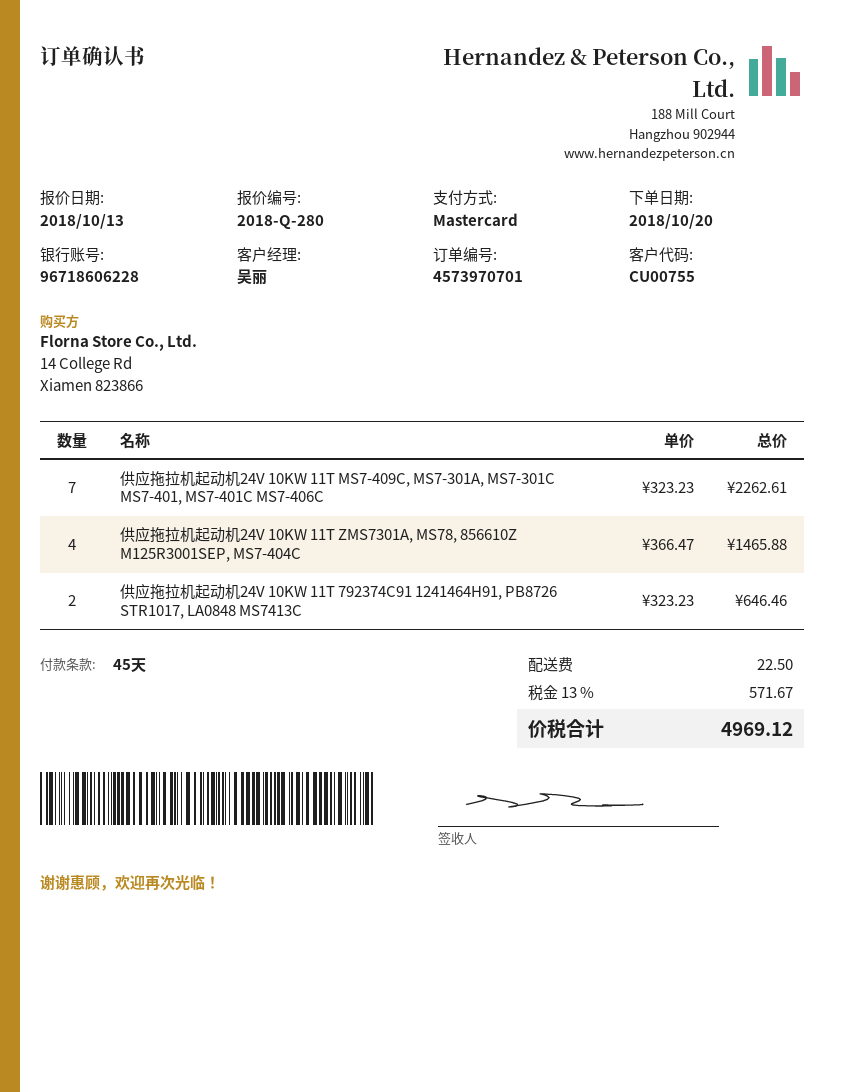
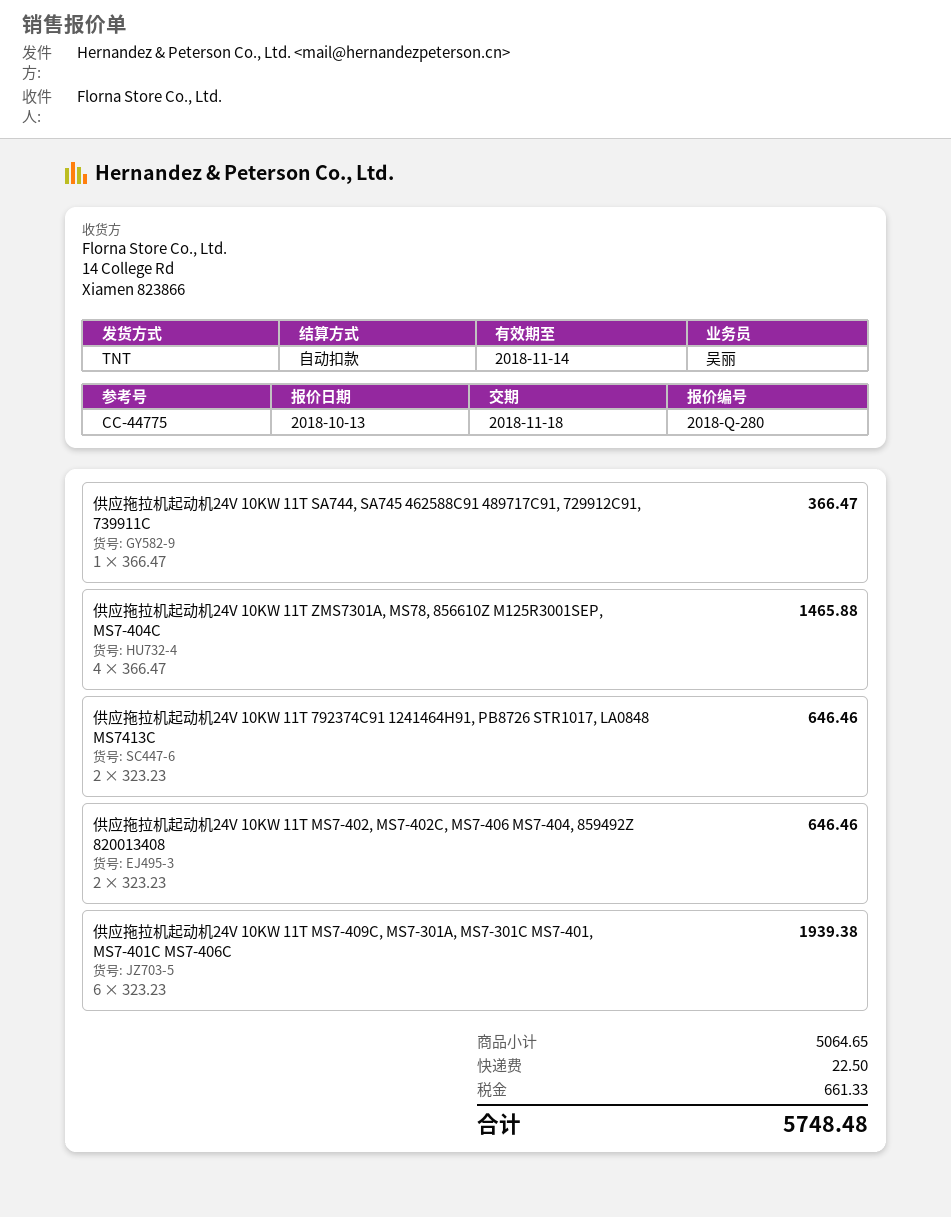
payment method: Mastercard -> direct debit
供应拖拉机起动机24V 10KW 11T MS7-409C, MS7-301A, MS7-301C MS7-401, MS7-401C MS7-406C: 7 x 323.23 = 2262.61 -> 6 x 323.23 = 1939.38
供应拖拉机起动机24V 10KW 11T SA744, SA745 462588C91 489717C91, 729912C91, 739911C: none -> 1 x 366.47 = 366.47
供应拖拉机起动机24V 10KW 11T MS7-402, MS7-402C, MS7-406 MS7-404, 859492Z 820013408: none -> 2 x 323.23 = 646.46
tax: 571.67 -> 661.33
total: 4969.12 -> 5748.48

